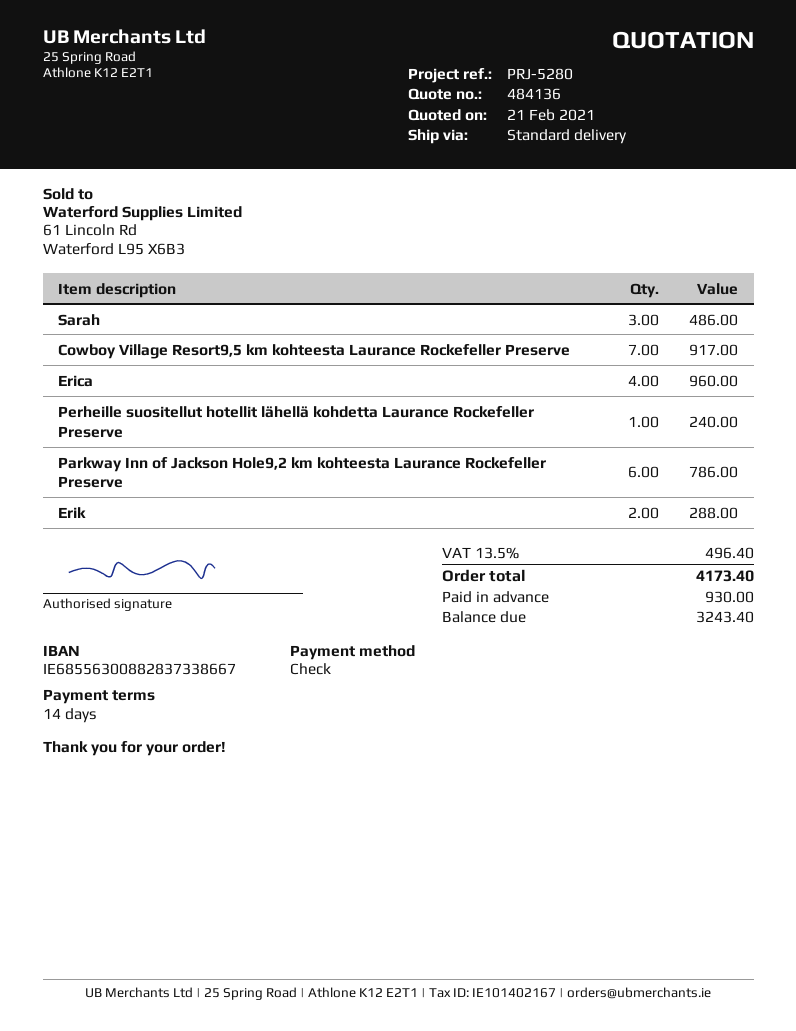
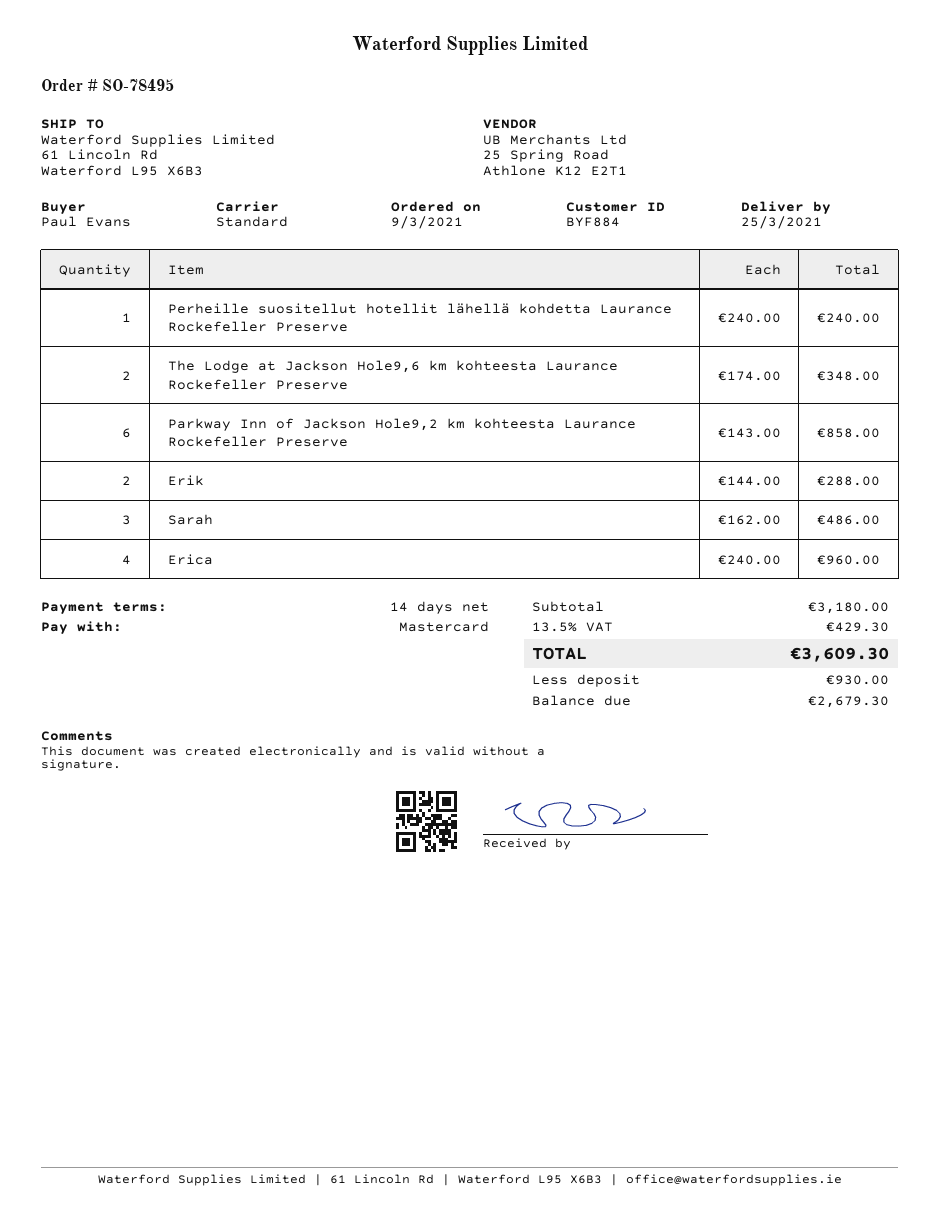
payment method: cheque -> Mastercard
Cowboy Village Resort9,5 km kohteesta Laurance Rockefeller Preserve: 7 for 917.00 -> none
Parkway Inn of Jackson Hole9,2 km kohteesta Laurance Rockefeller Preserve: 6 for 786.00 -> 6 for 858.00
The Lodge at Jackson Hole9,6 km kohteesta Laurance Rockefeller Preserve: none -> 2 for 348.00
tax: 13.5% = 496.40 -> 13.5% = 429.30
total: 4173.40 -> 3609.30
balance: 3243.40 -> 2679.30

